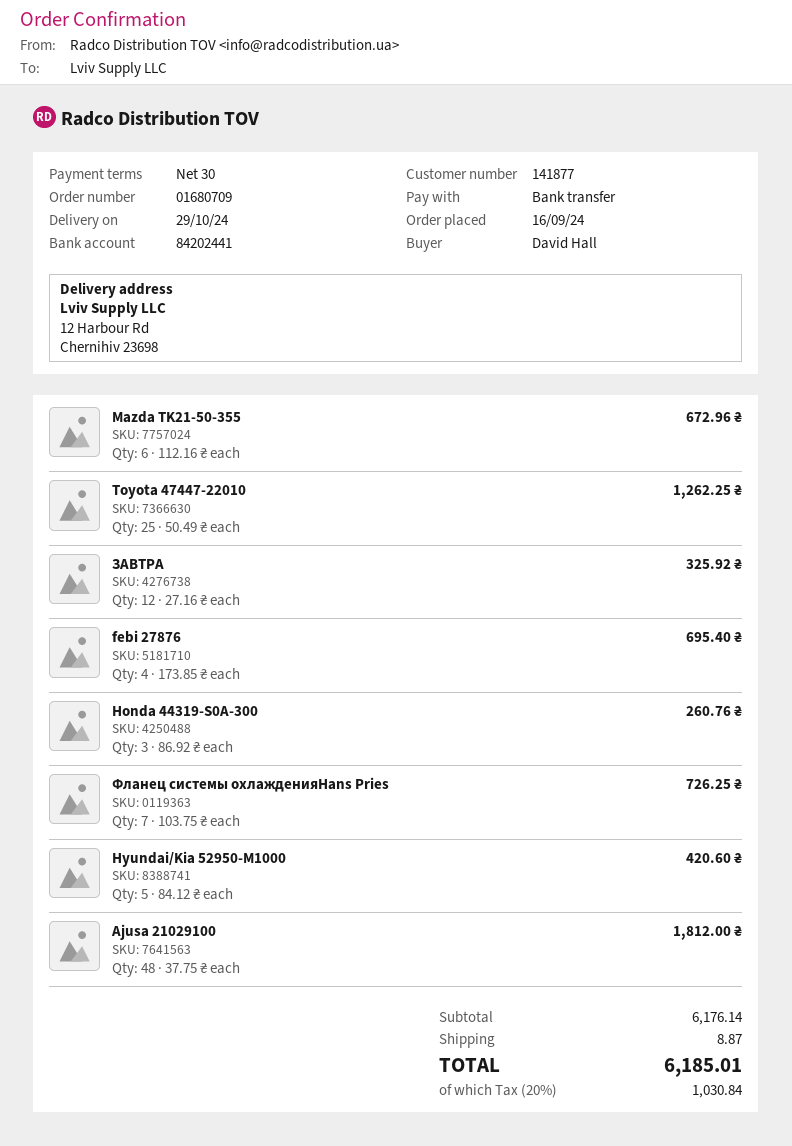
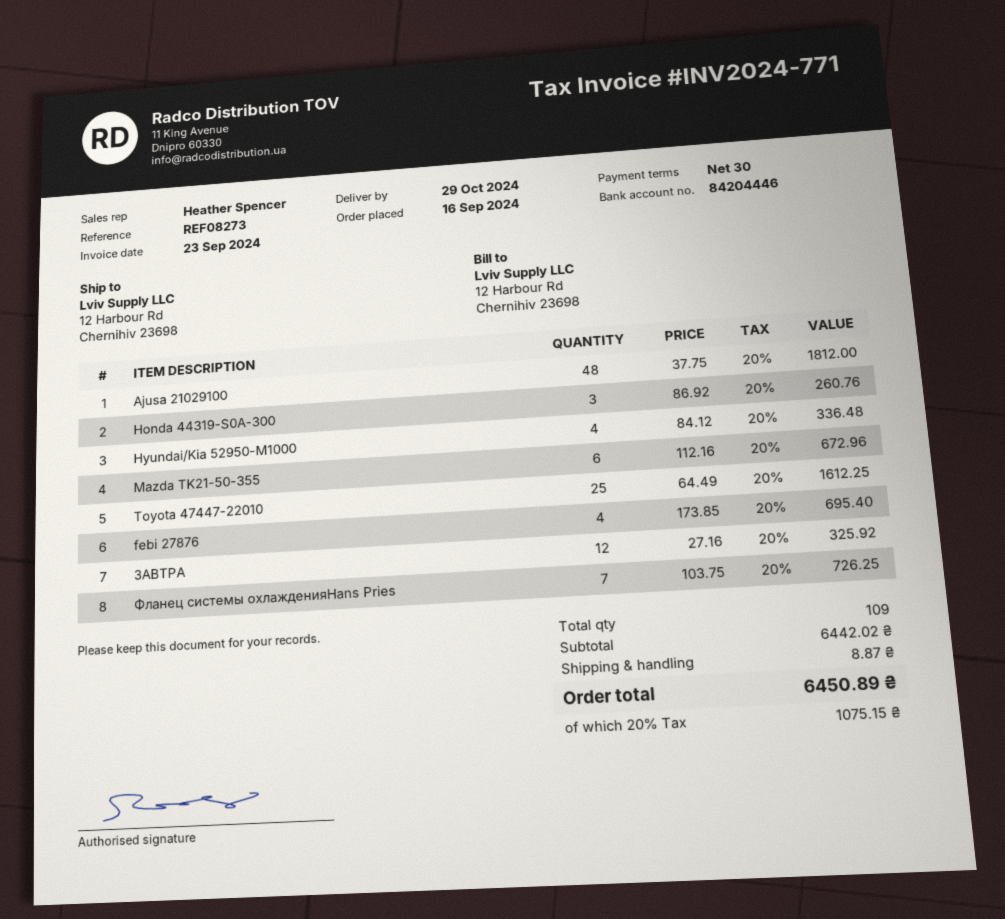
bank account: 84202441 -> 84204446
Toyota 47447-22010: 25 x 50.49 = 1262.25 -> 25 x 64.49 = 1612.25
Hyundai/Kia 52950-M1000: 5 x 84.12 = 420.60 -> 4 x 84.12 = 336.48
subtotal: 6176.14 -> 6442.02
tax: 20% = 1030.84 -> 20% = 1075.15
total: 6185.01 -> 6450.89

